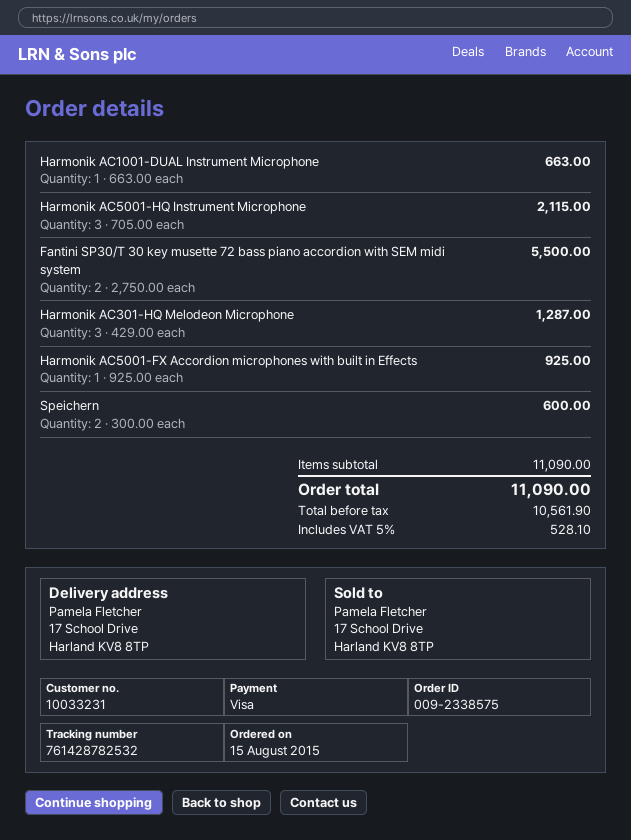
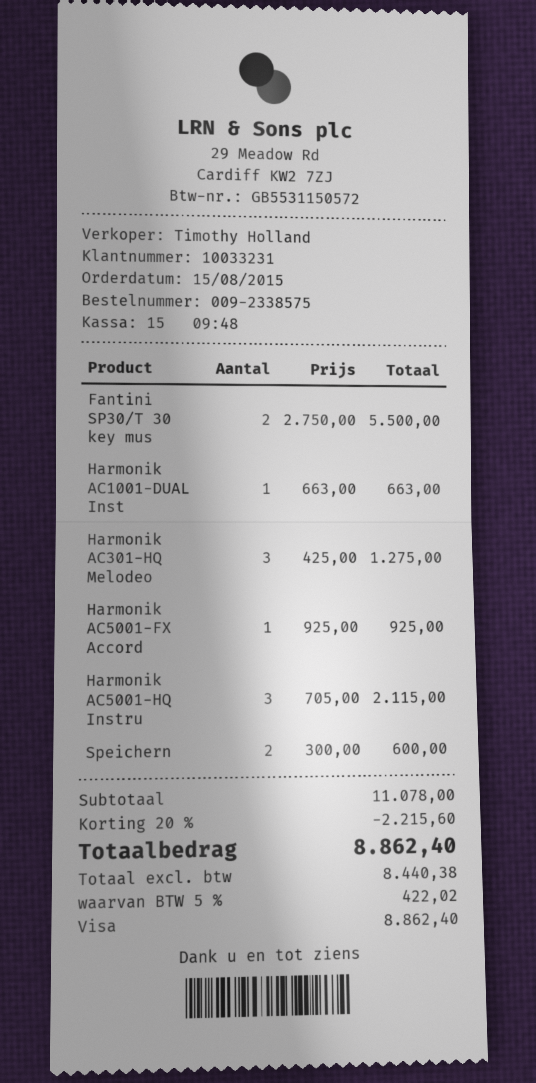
Harmonik AC301-HQ Melodeon Microphone: 3 x 429.00 = 1287.00 -> 3 x 425.00 = 1275.00
subtotal: 11090.00 -> 11078.00
discount: none -> 20% = 2215.60
net: 10561.90 -> 8440.38
tax: 5% = 528.10 -> 5% = 422.02
total: 11090.00 -> 8862.40

